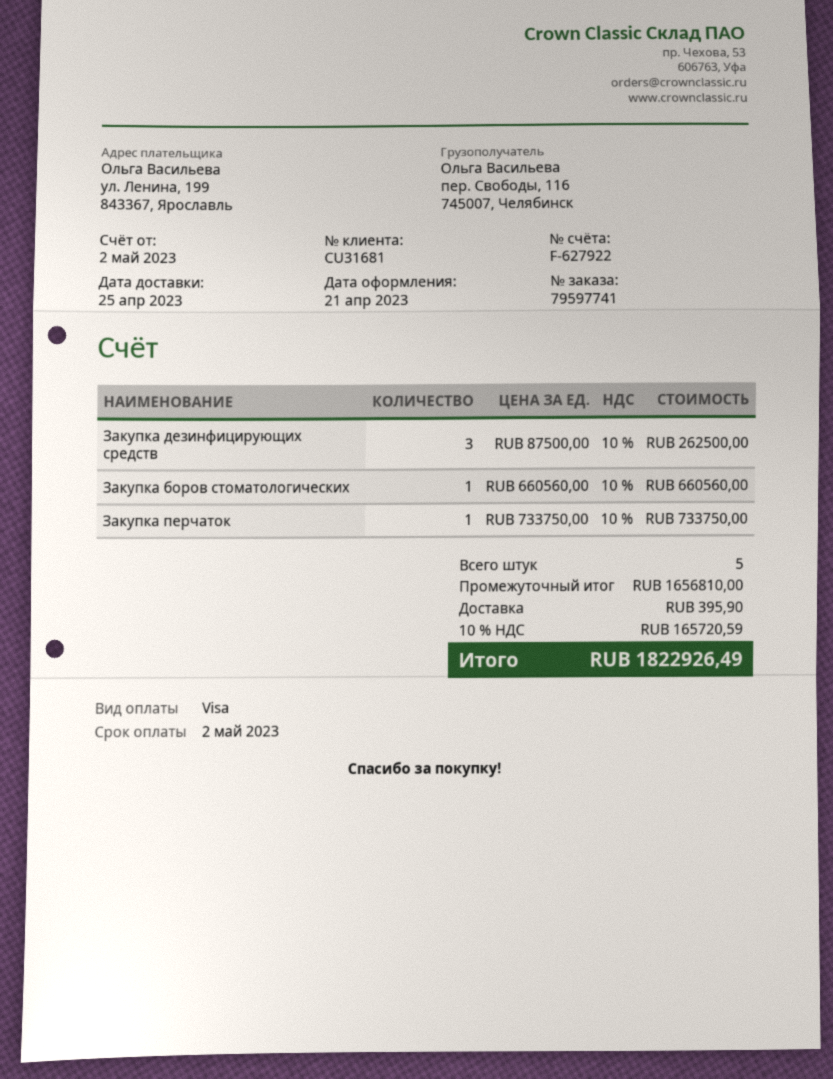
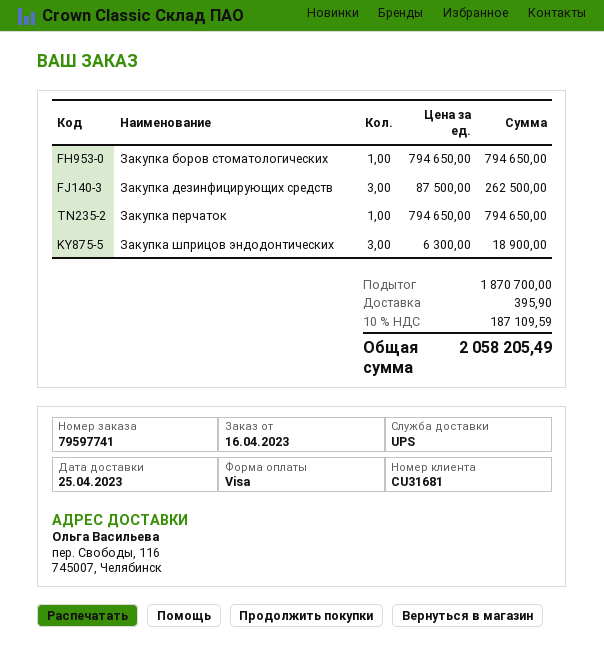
order date: 2023-04-21 -> 2023-04-16
Закупка боров стоматологических: 1 x 660560.00 = 660560.00 -> 1 x 794650.00 = 794650.00
Закупка перчаток: 1 x 733750.00 = 733750.00 -> 1 x 794650.00 = 794650.00
Закупка шприцов эндодонтических: none -> 3 x 6300.00 = 18900.00
subtotal: 1656810.00 -> 1870700.00
tax: 10% = 165720.59 -> 10% = 187109.59
total: 1822926.49 -> 2058205.49

